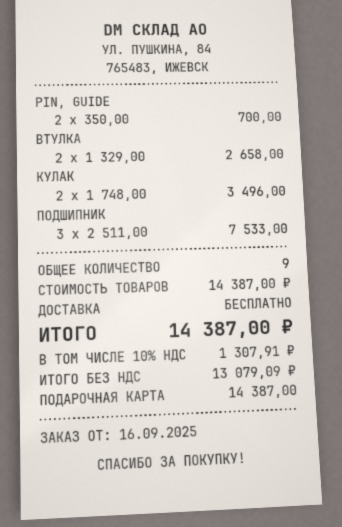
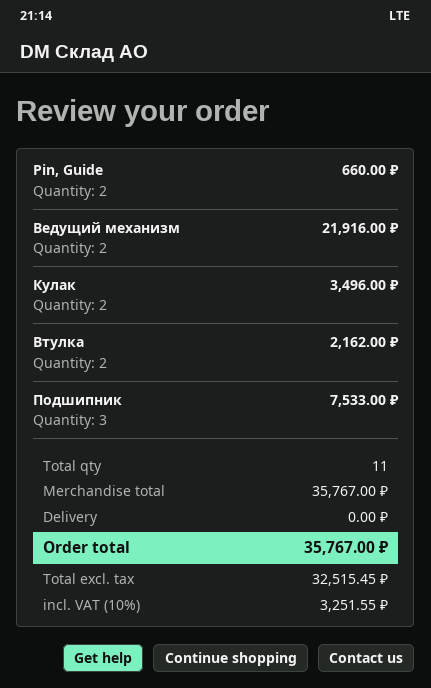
PIN, GUIDE: 2 for 700.00 -> 2 for 660.00
ВТУЛКА: 2 for 2658.00 -> 2 for 2162.00
Ведущий механизм: none -> 2 for 21916.00
total quantity: 9 -> 11
subtotal: 14387.00 -> 35767.00
net: 13079.09 -> 32515.45
tax: 10% = 1307.91 -> 10% = 3251.55
total: 14387.00 -> 35767.00

